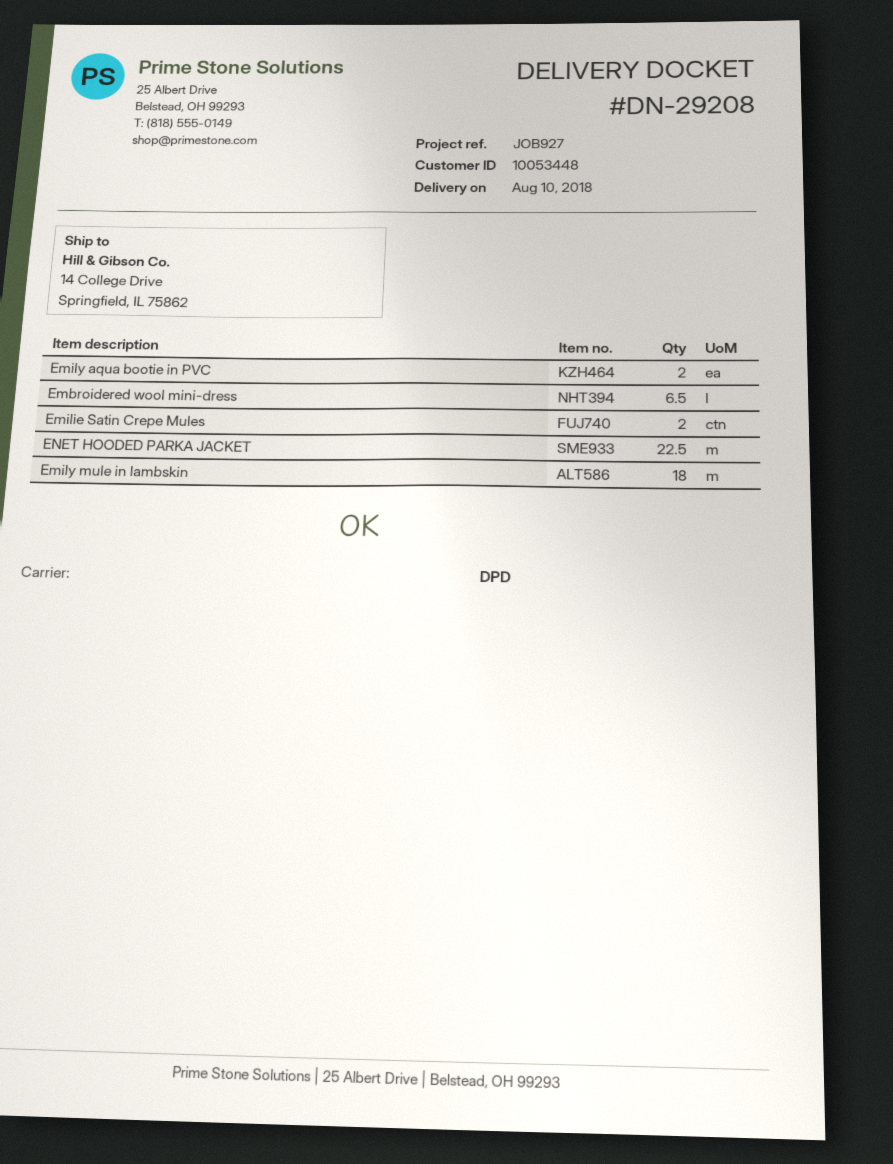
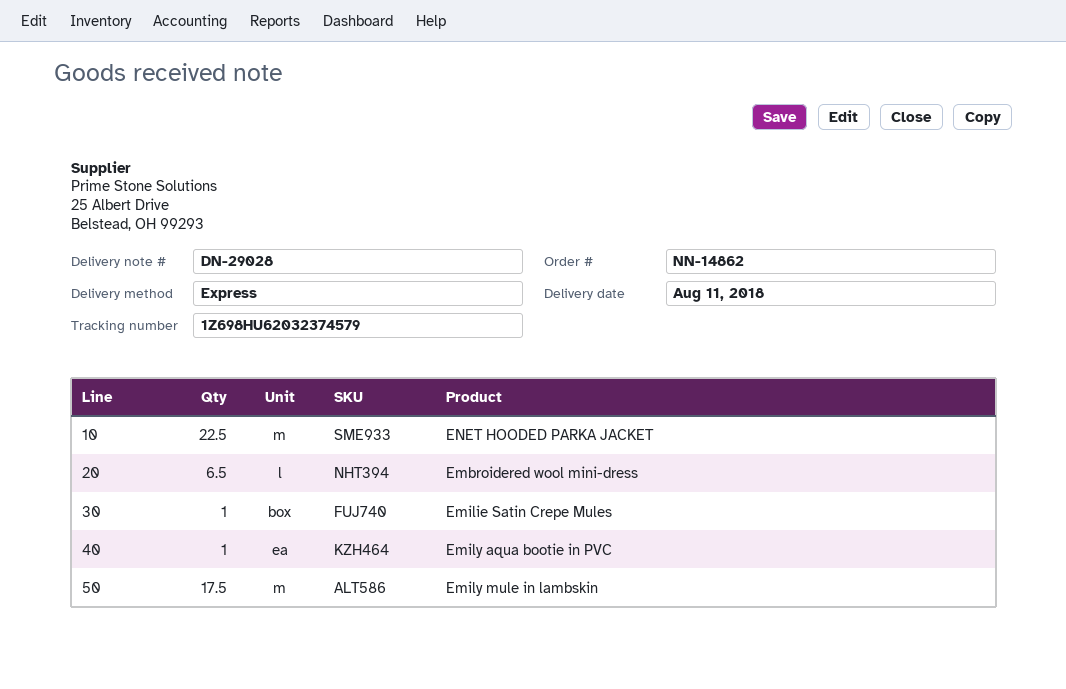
delivery note number: DN-29208 -> DN-29028
delivery date: 2018-08-10 -> 2018-08-11
shipping method: DPD -> express
Emily aqua bootie in PVC: 2 -> 1
Emilie Satin Crepe Mules: 2 -> 1
Emily mule in lambskin: 18 -> 17.5

